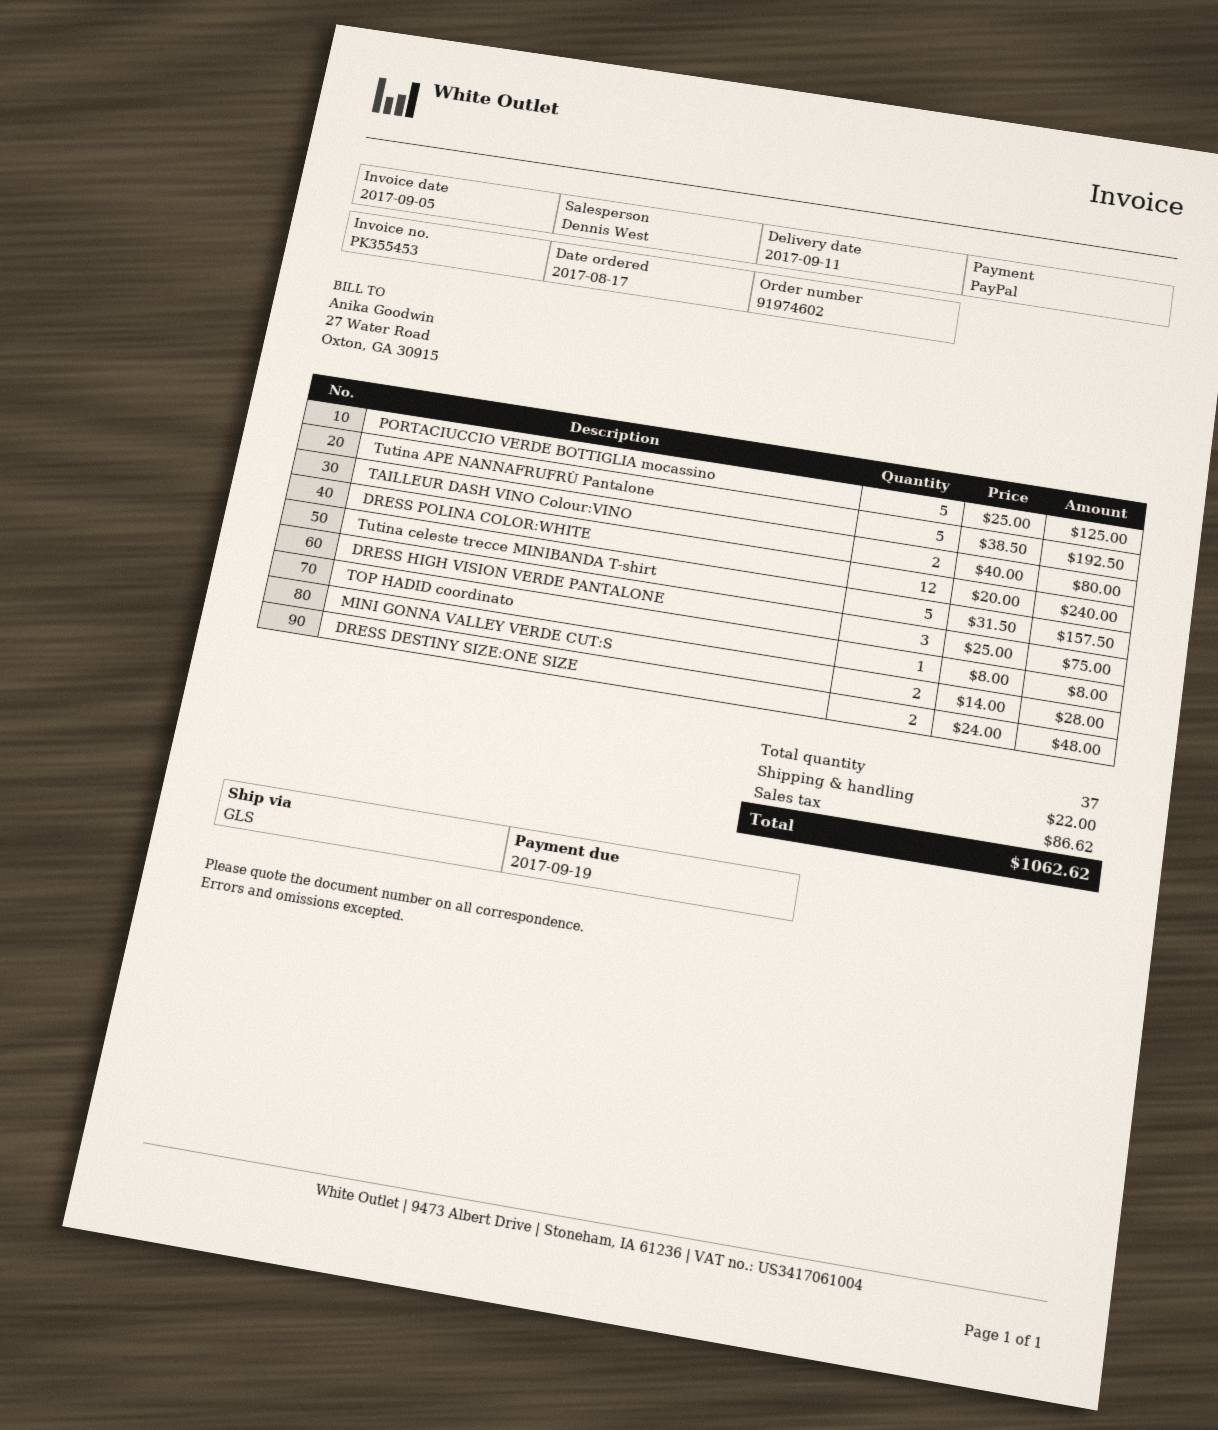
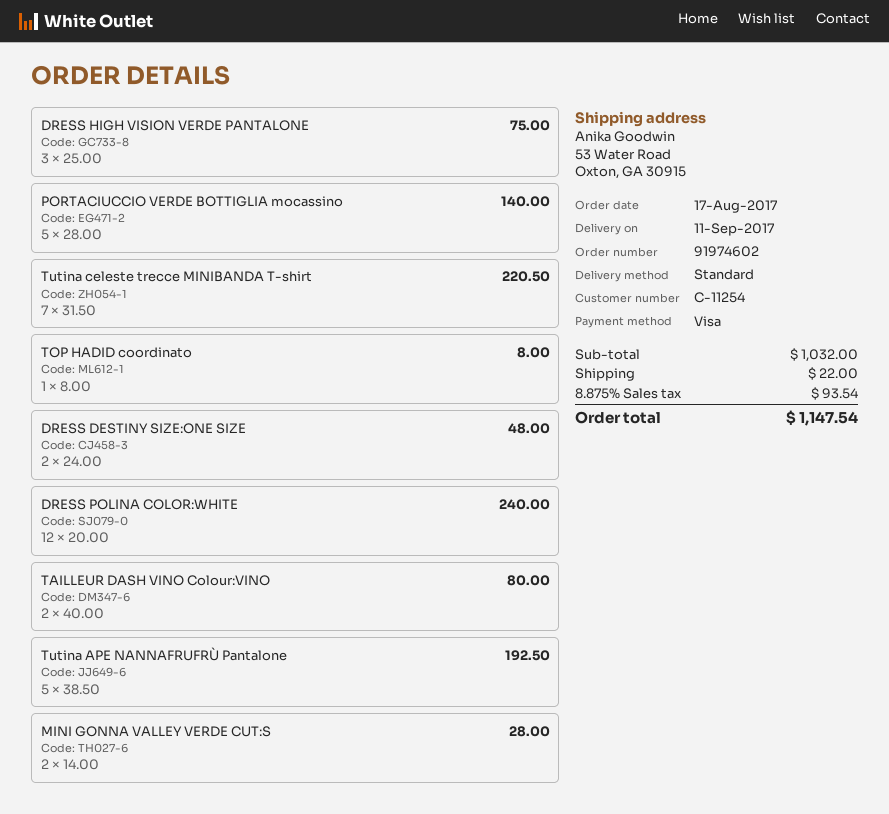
payment method: PayPal -> Visa
shipping method: GLS -> standard
PORTACIUCCIO VERDE BOTTIGLIA mocassino: 5 x 25.00 = 125.00 -> 5 x 28.00 = 140.00
Tutina celeste trecce MINIBANDA T-shirt: 5 x 31.50 = 157.50 -> 7 x 31.50 = 220.50
tax: 86.62 -> 93.54
total: 1062.62 -> 1147.54

